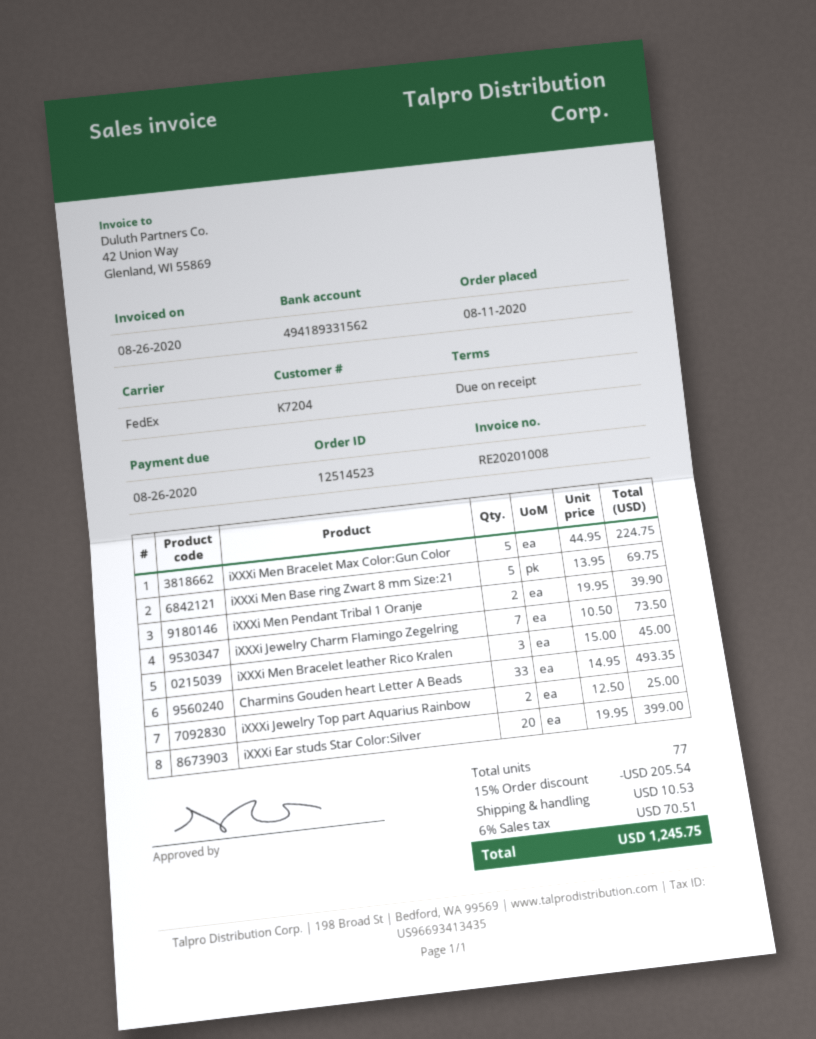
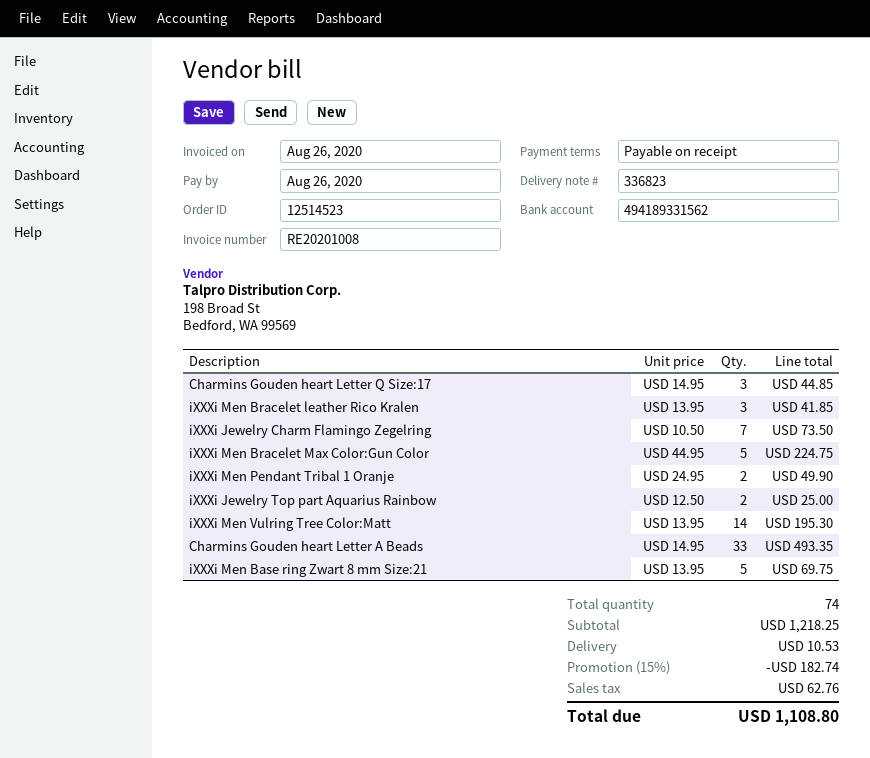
iXXXi Men Pendant Tribal 1 Oranje: 2 x 19.95 = 39.90 -> 2 x 24.95 = 49.90
iXXXi Men Bracelet leather Rico Kralen: 3 x 15.00 = 45.00 -> 3 x 13.95 = 41.85
iXXXi Ear studs Star Color:Silver: 20 x 19.95 = 399.00 -> none
Charmins Gouden heart Letter Q Size:17: none -> 3 x 14.95 = 44.85
iXXXi Men Vulring Tree Color:Matt: none -> 14 x 13.95 = 195.30
total quantity: 77 -> 74
discount: 15% = 205.54 -> 15% = 182.74
tax: 70.51 -> 62.76
total: 1245.75 -> 1108.80

